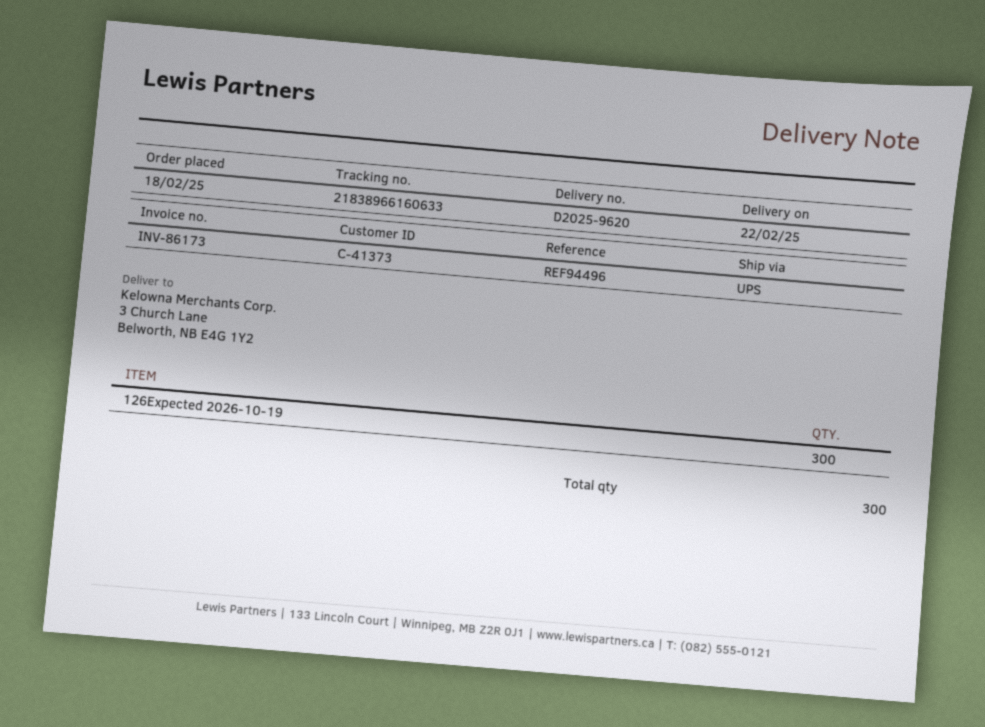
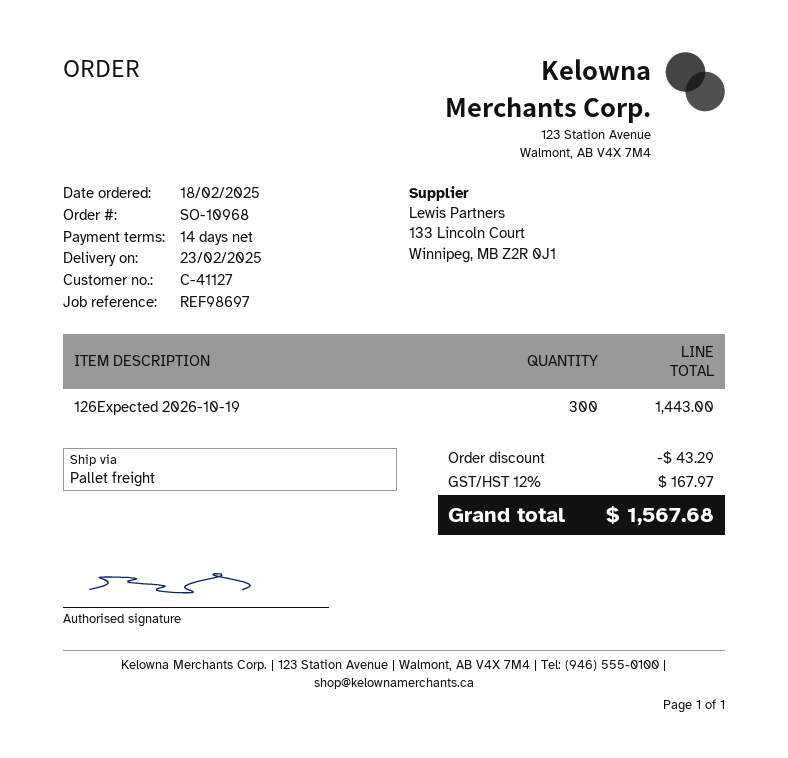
delivery date: 2025-02-22 -> 2025-02-23
customer number: C-41373 -> C-41127
reference: REF94496 -> REF98697
shipping method: UPS -> pallet freight

